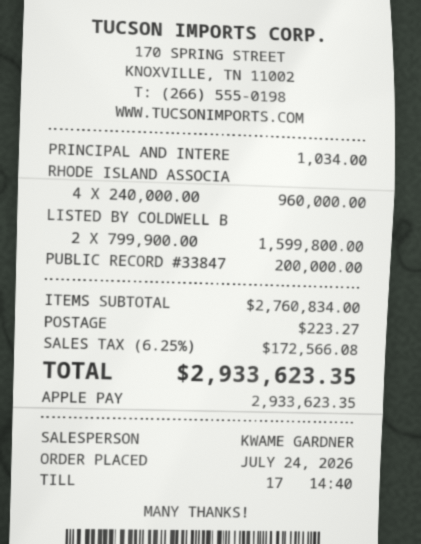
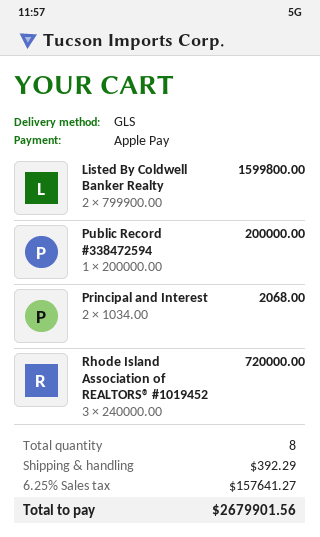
PRINCIPAL AND INTERE: 1 x 1034.00 = 1034.00 -> 2 x 1034.00 = 2068.00
RHODE ISLAND ASSOCIA: 4 x 240000.00 = 960000.00 -> 3 x 240000.00 = 720000.00
shipping: 223.27 -> 392.29
tax: 6.25% = 172566.08 -> 6.25% = 157641.27
total: 2933623.35 -> 2679901.56

